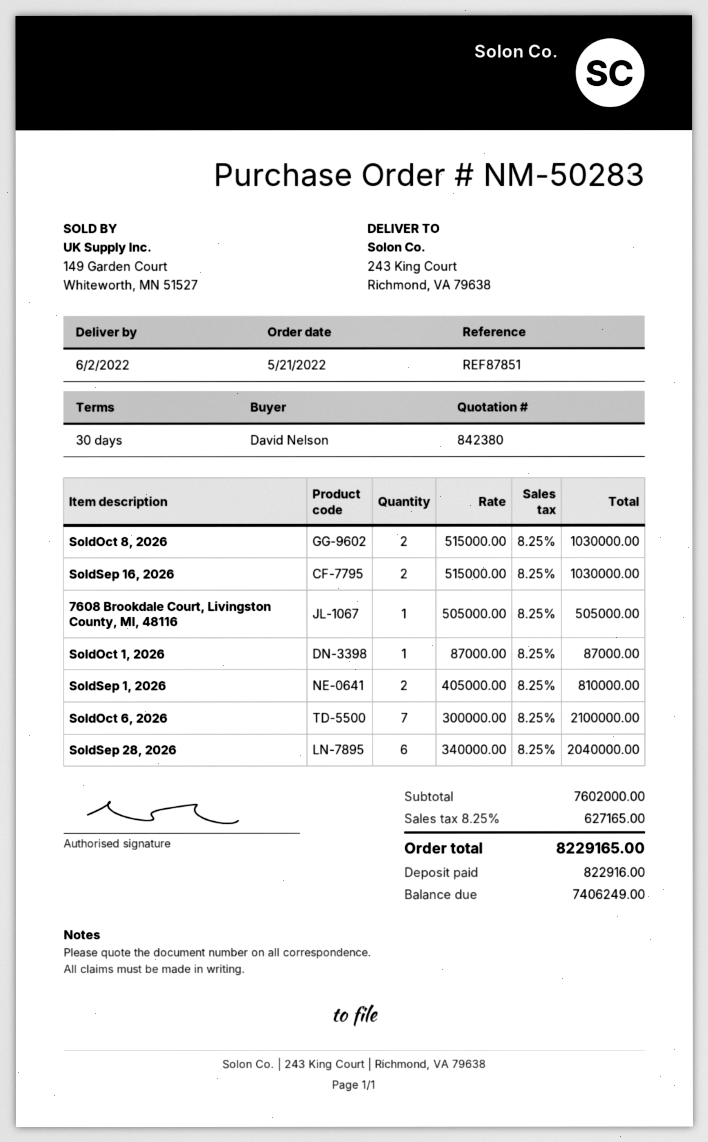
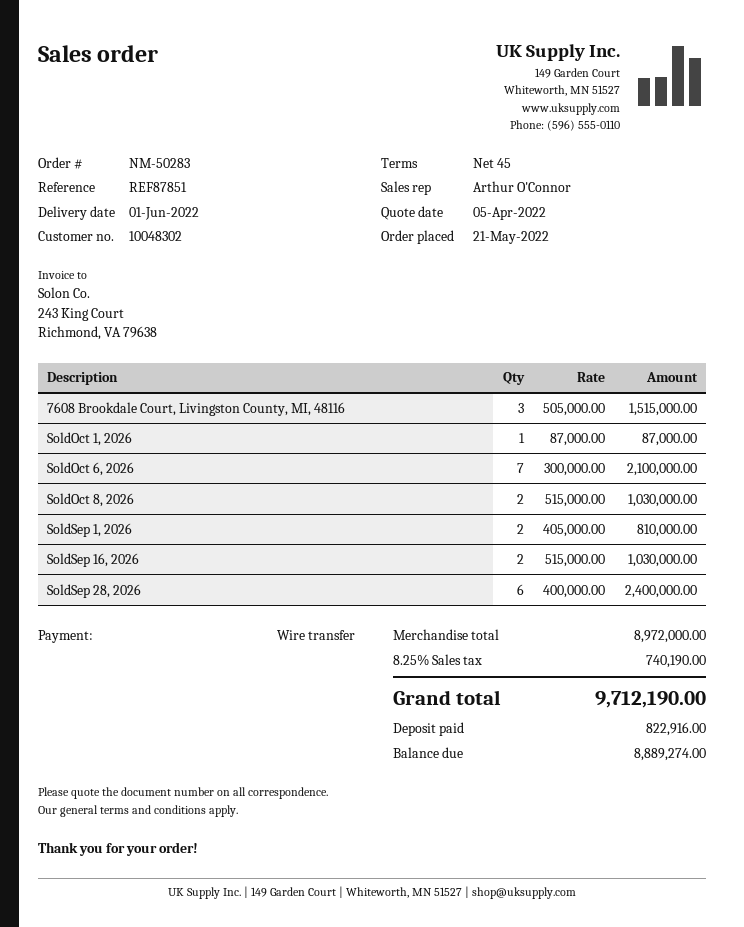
delivery date: 2022-06-02 -> 2022-06-01
payment terms: 30 days -> 45 days
7608 Brookdale Court, Livingston County, MI, 48116: 1 x 505000.00 = 505000.00 -> 3 x 505000.00 = 1515000.00
SoldSep 28, 2026: 6 x 340000.00 = 2040000.00 -> 6 x 400000.00 = 2400000.00
subtotal: 7602000.00 -> 8972000.00
tax: 8.25% = 627165.00 -> 8.25% = 740190.00
total: 8229165.00 -> 9712190.00
balance: 7406249.00 -> 8889274.00

